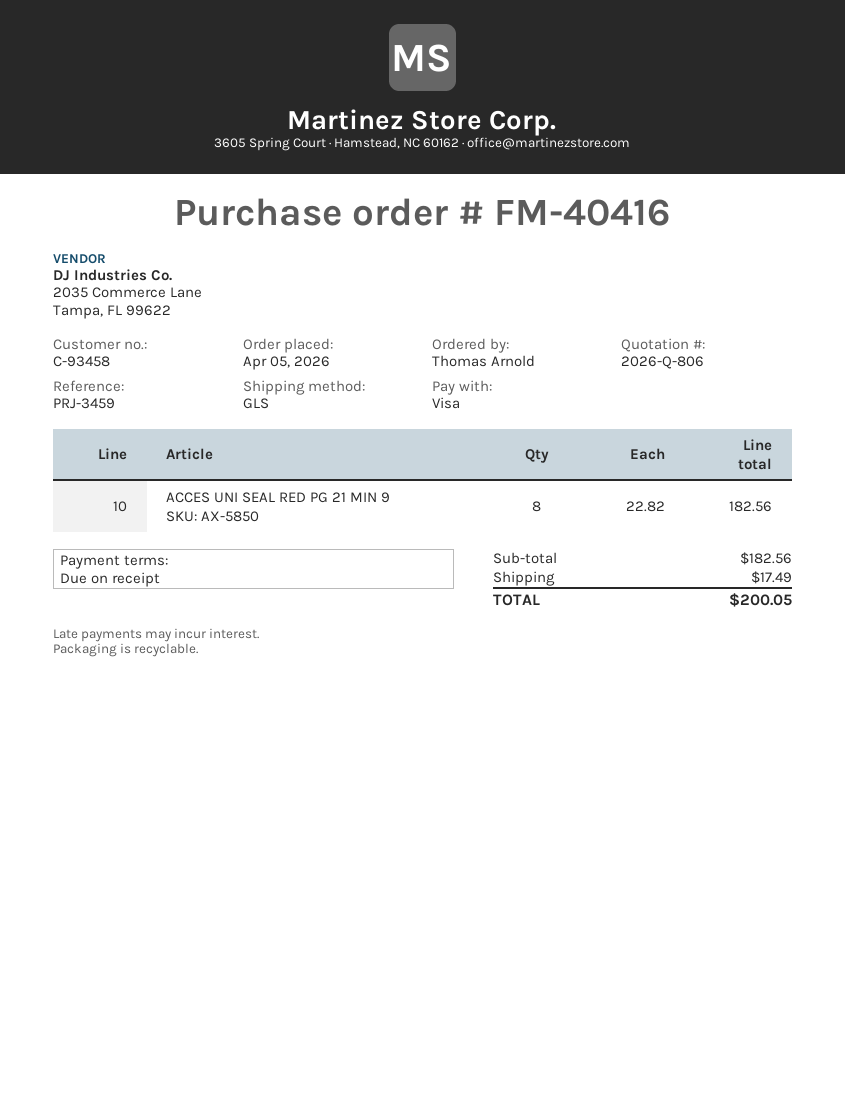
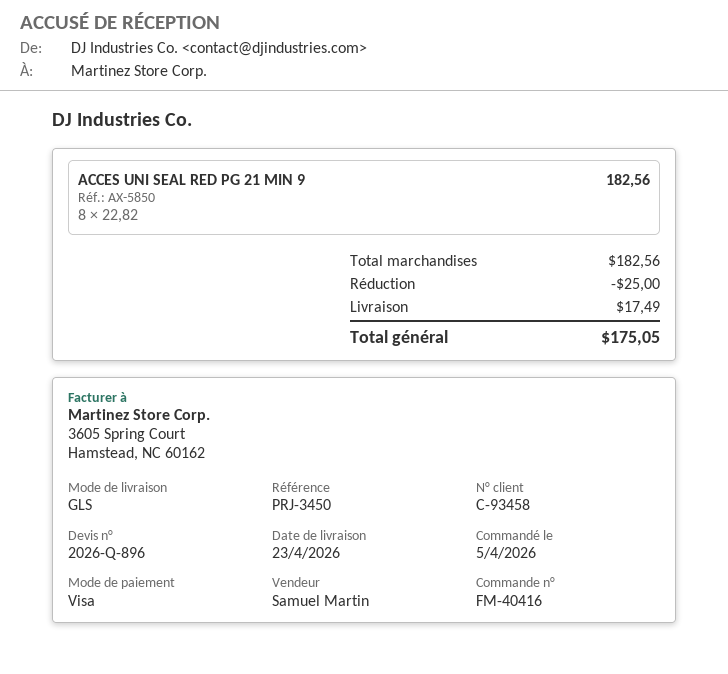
quote number: 2026-Q-806 -> 2026-Q-896
reference: PRJ-3459 -> PRJ-3450
discount: none -> 25.00
total: 200.05 -> 175.05

